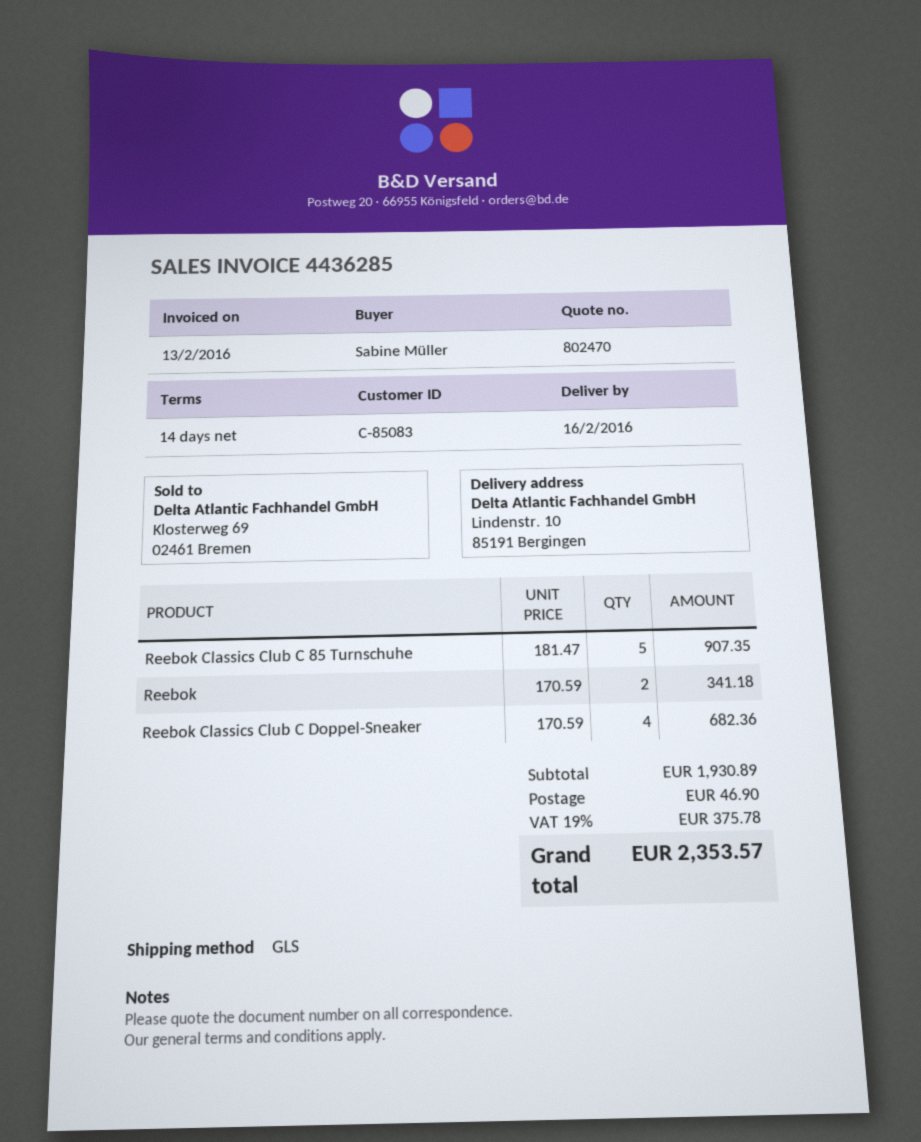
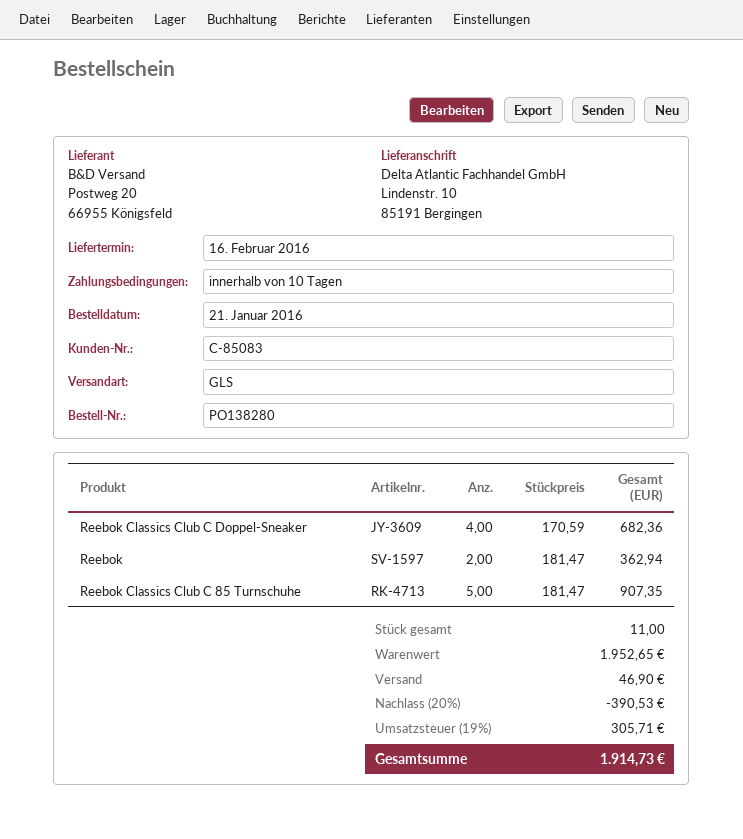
payment terms: 14 days -> 10 days
Reebok: 2 x 170.59 = 341.18 -> 2 x 181.47 = 362.94
subtotal: 1930.89 -> 1952.65
discount: none -> 20% = 390.53
tax: 19% = 375.78 -> 19% = 305.71
total: 2353.57 -> 1914.73

